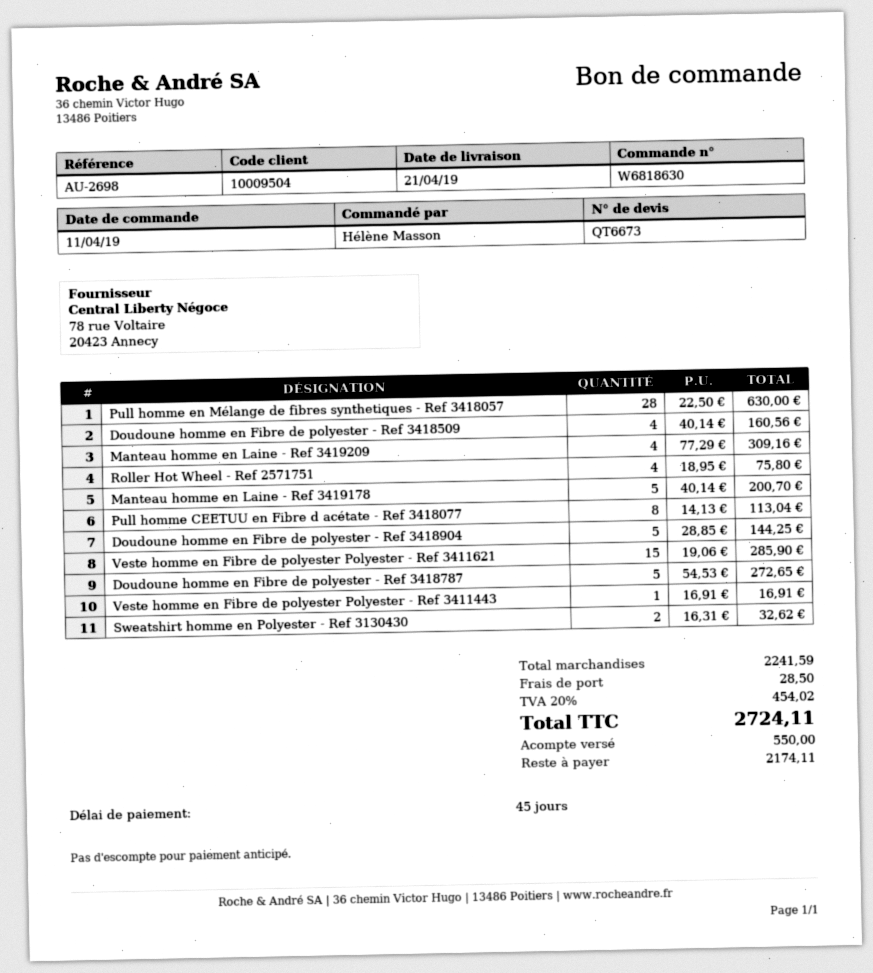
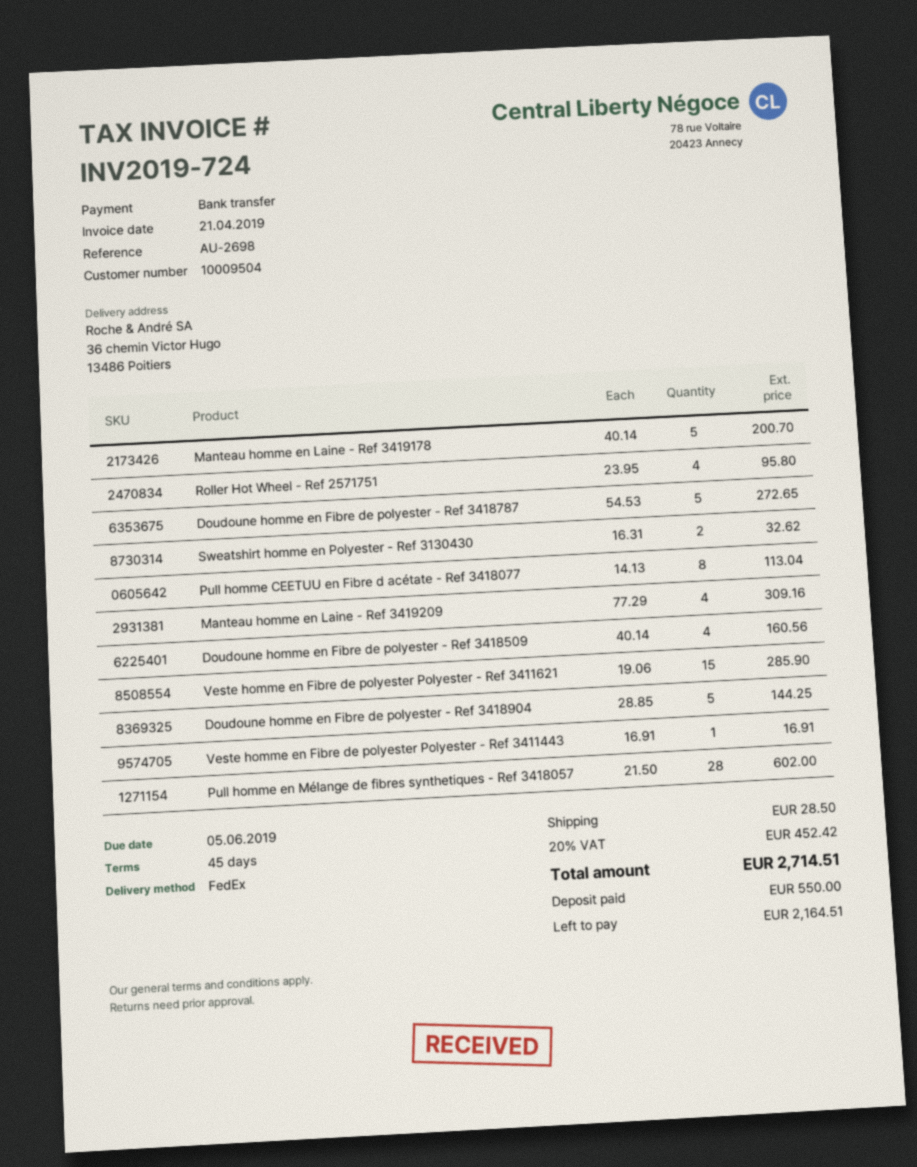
Pull homme en Mélange de fibres synthetiques - Ref 3418057: 28 x 22.50 = 630.00 -> 28 x 21.50 = 602.00
Roller Hot Wheel - Ref 2571751: 4 x 18.95 = 75.80 -> 4 x 23.95 = 95.80
tax: 20% = 454.02 -> 20% = 452.42
total: 2724.11 -> 2714.51
balance: 2174.11 -> 2164.51

